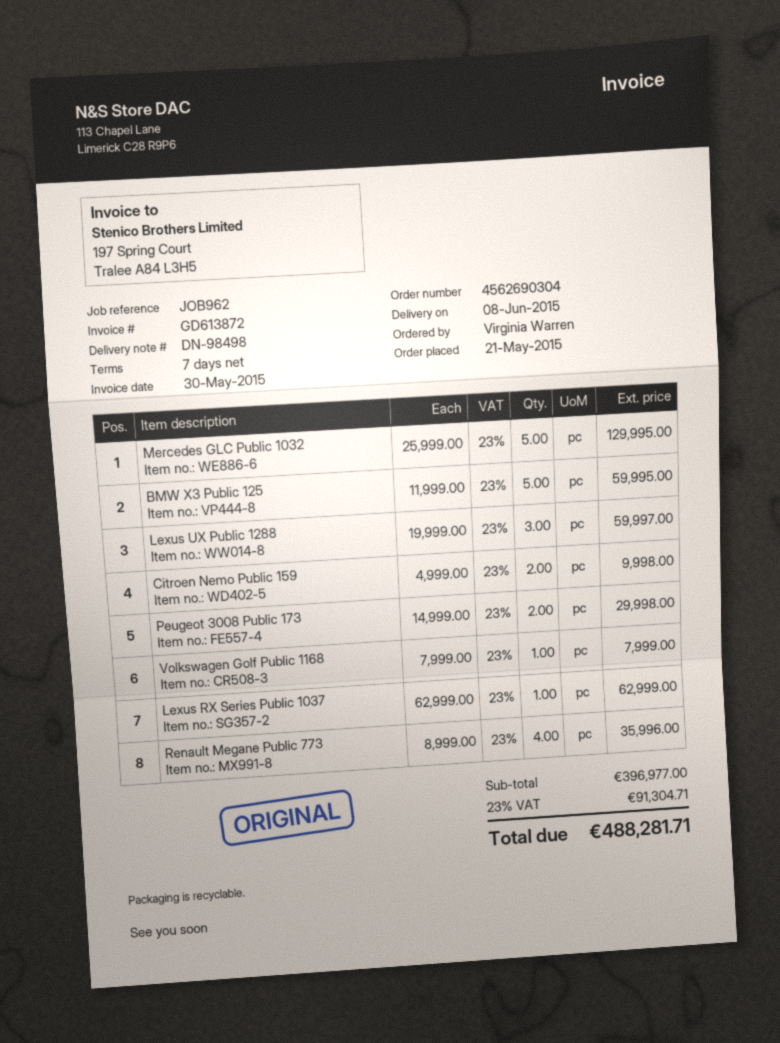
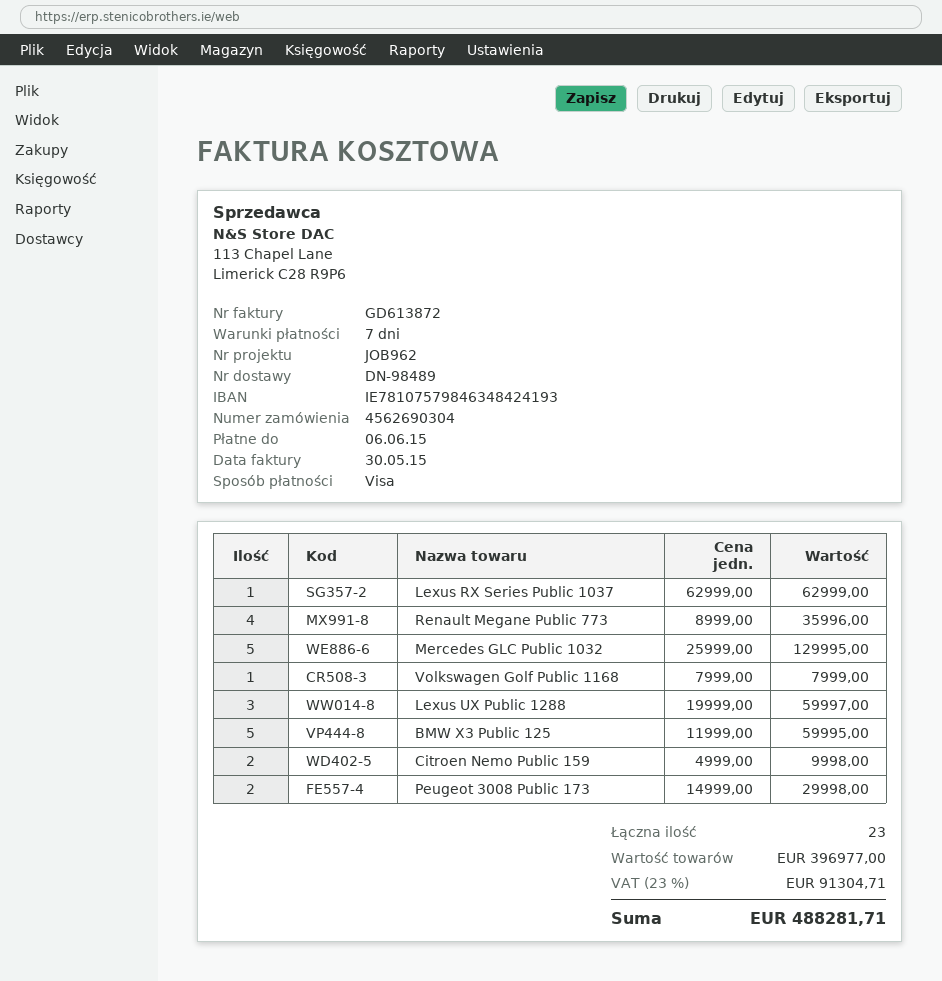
delivery note number: DN-98498 -> DN-98489

